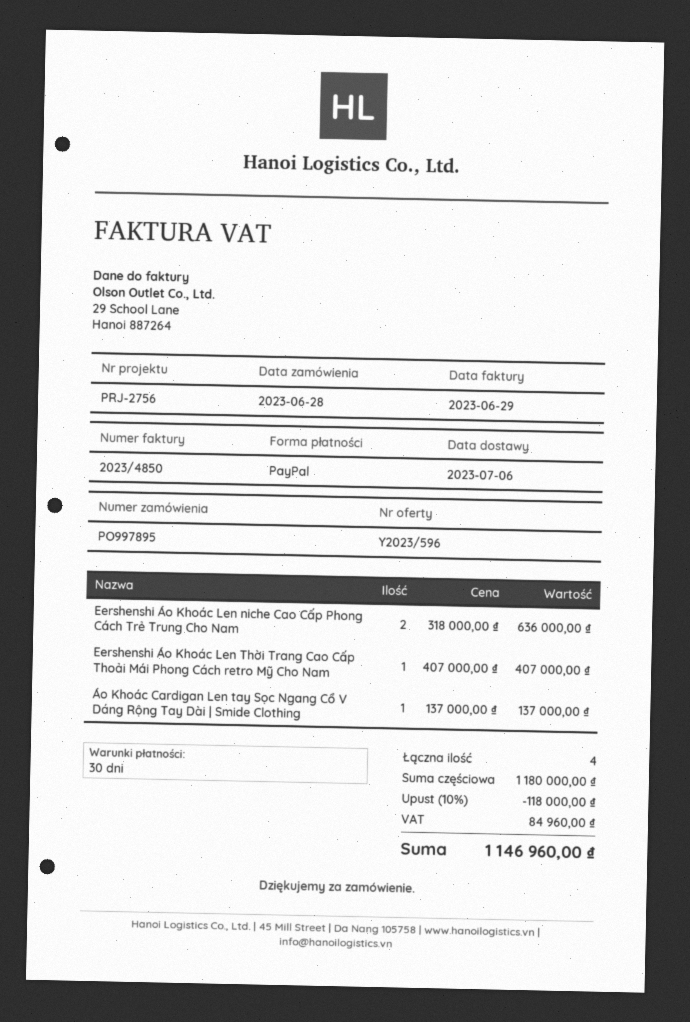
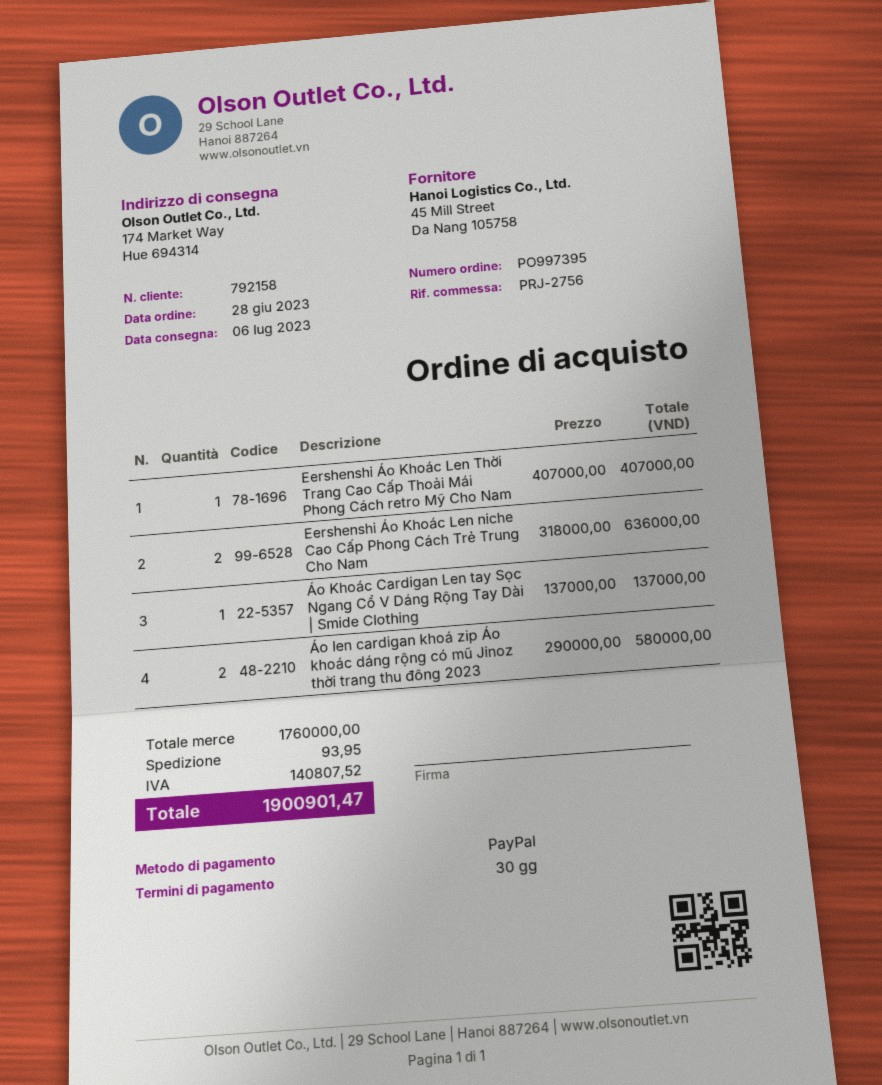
order number: PO997895 -> PO997395
Áo len cardigan khoá zip Áo khoác dáng rộng có mũ Jinoz thời trang thu đông 2023: none -> 2 x 290000.00 = 580000.00
subtotal: 1180000.00 -> 1760000.00
discount: 10% = 118000.00 -> none
shipping: none -> 93.95
tax: 84960.00 -> 140807.52
total: 1146960.00 -> 1900901.47

